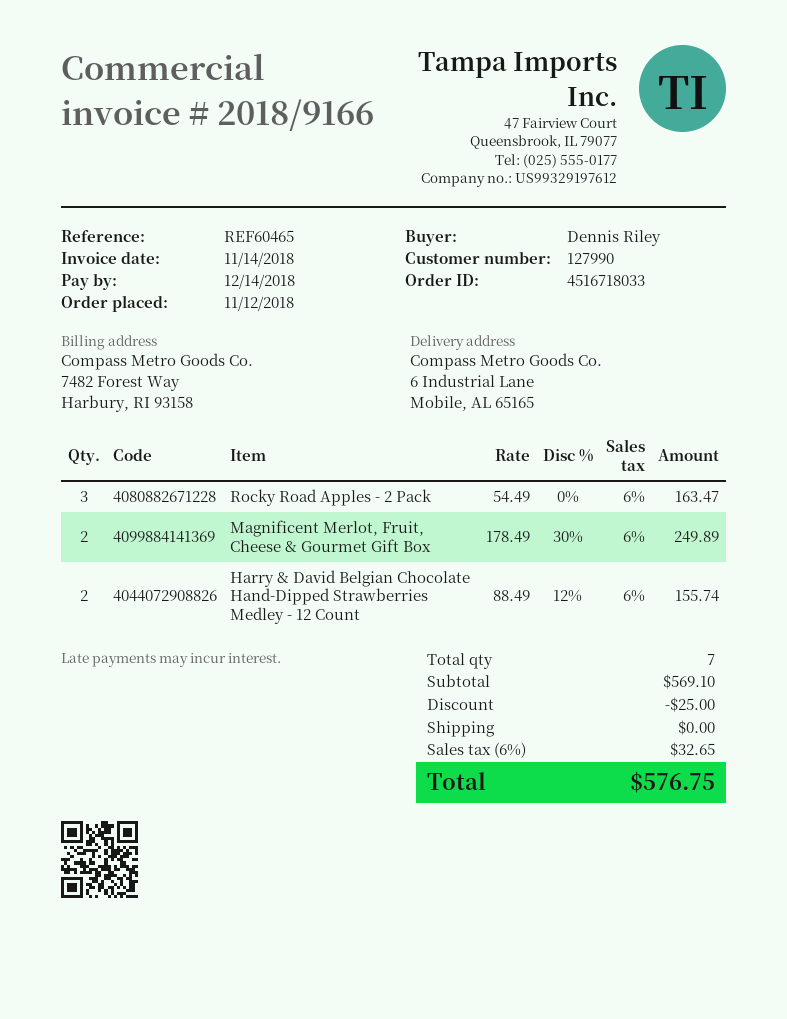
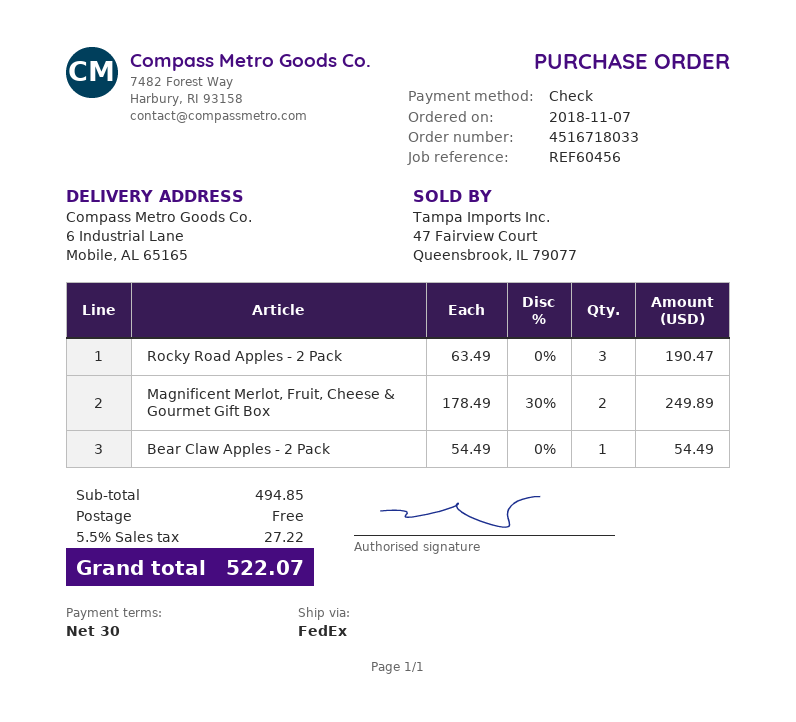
order date: 2018-11-12 -> 2018-11-07
reference: REF60465 -> REF60456
Rocky Road Apples - 2 Pack: 3 x 54.49 = 163.47 -> 3 x 63.49 = 190.47
Harry & David Belgian Chocolate Hand-Dipped Strawberries Medley - 12 Count: 2 x 88.49 - 12% = 155.74 -> none
Bear Claw Apples - 2 Pack: none -> 1 x 54.49 = 54.49
subtotal: 569.10 -> 494.85
discount: 25.00 -> none
tax: 6% = 32.65 -> 5.5% = 27.22
total: 576.75 -> 522.07

